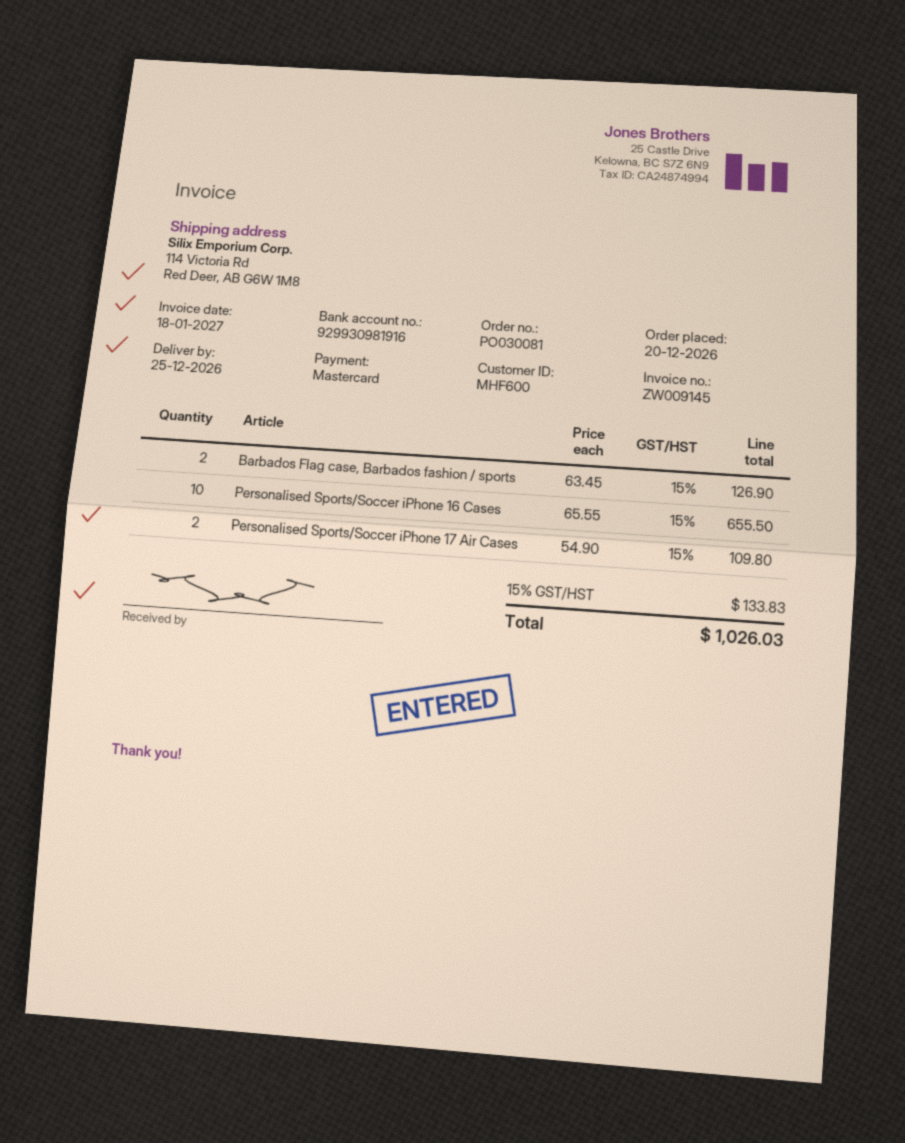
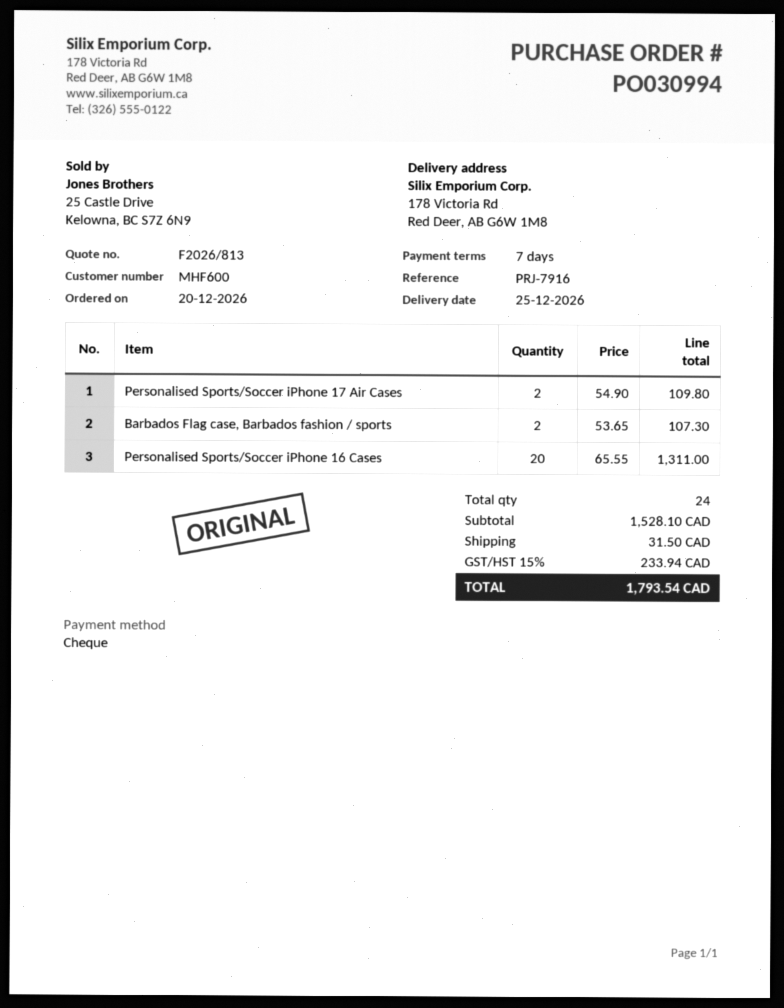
order number: PO030081 -> PO030994
payment method: Mastercard -> cheque
ship to: 114 Victoria Rd, Red Deer, AB G6W 1M8 -> 178 Victoria Rd, Red Deer, AB G6W 1M8
Barbados Flag case, Barbados fashion / sports: 2 x 63.45 = 126.90 -> 2 x 53.65 = 107.30
Personalised Sports/Soccer iPhone 16 Cases: 10 x 65.55 = 655.50 -> 20 x 65.55 = 1311.00
shipping: none -> 31.50
tax: 15% = 133.83 -> 15% = 233.94
total: 1026.03 -> 1793.54

